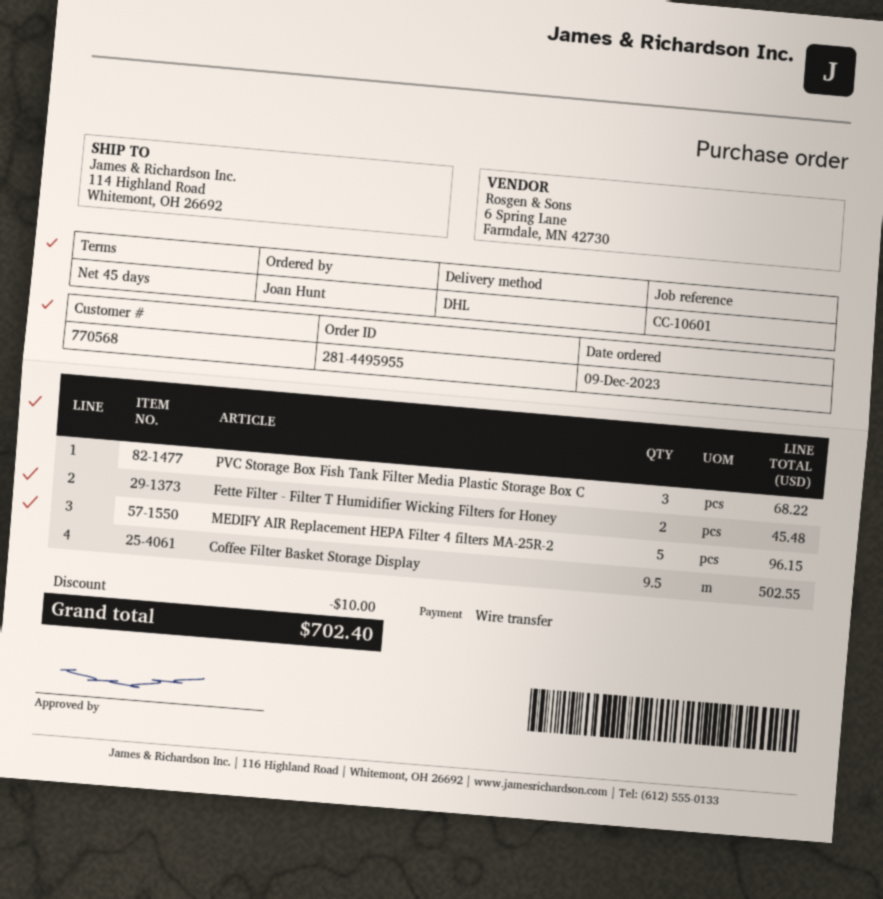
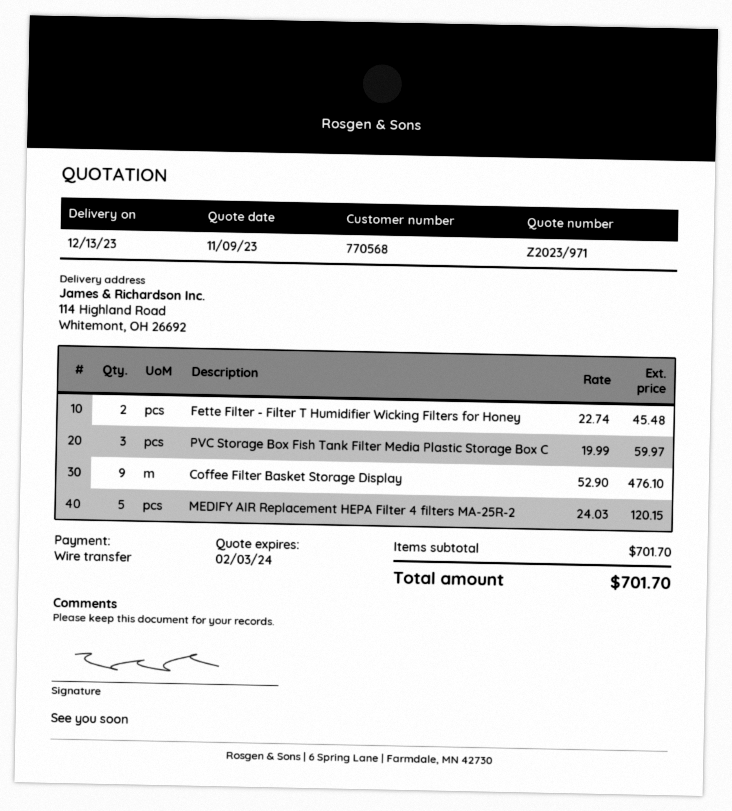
PVC Storage Box Fish Tank Filter Media Plastic Storage Box C: 3 for 68.22 -> 3 for 59.97
MEDIFY AIR Replacement HEPA Filter 4 filters MA-25R-2: 5 for 96.15 -> 5 for 120.15
Coffee Filter Basket Storage Display: 9.5 for 502.55 -> 9 for 476.10
discount: 10.00 -> none
total: 702.40 -> 701.70

